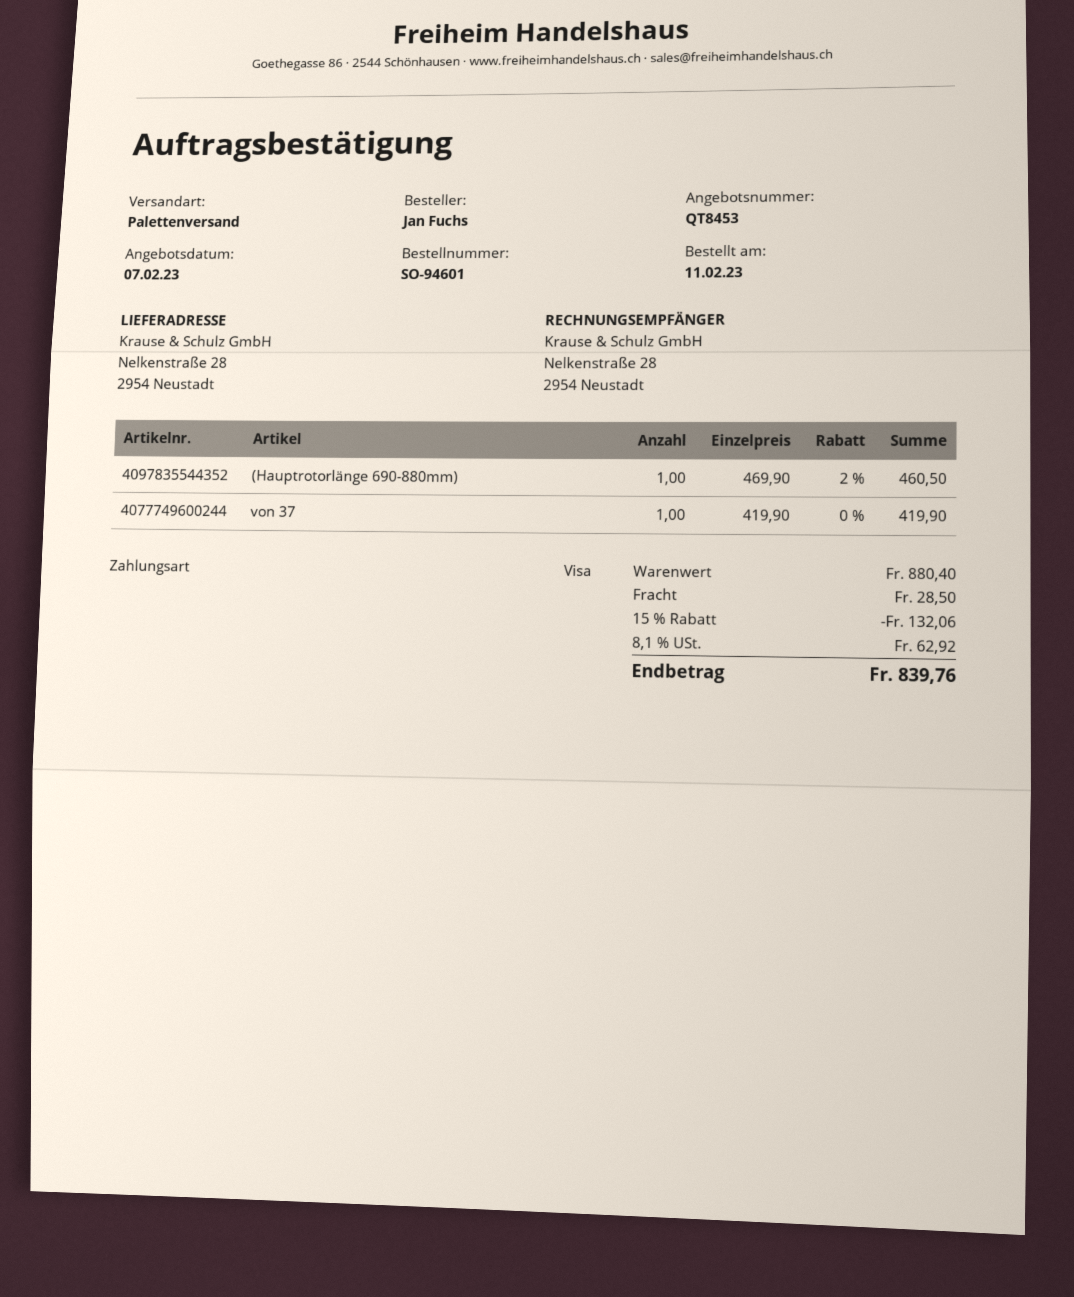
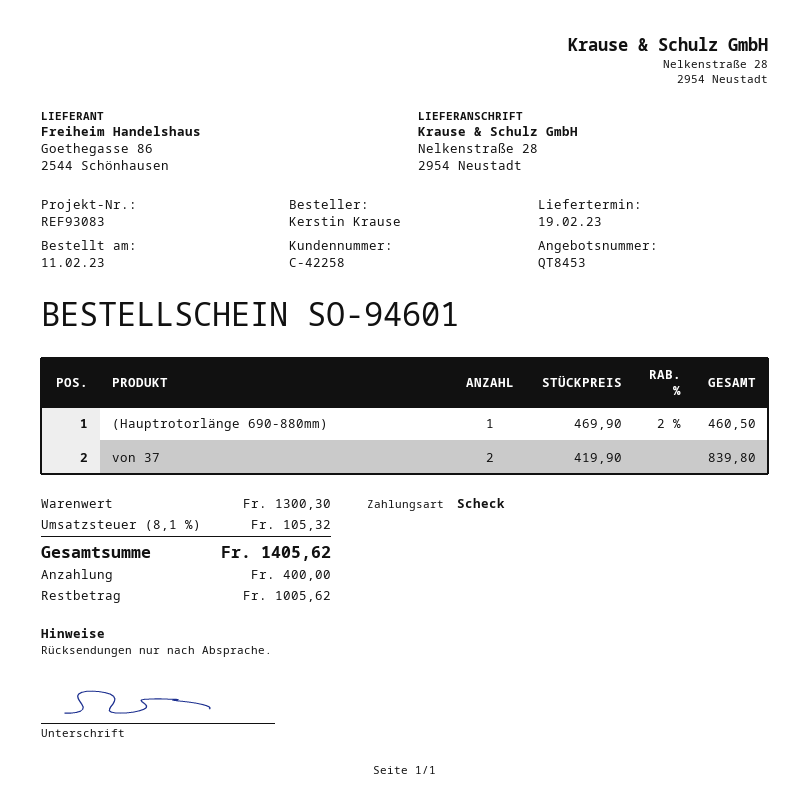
ordered by: Jan Fuchs -> Kerstin Krause
payment method: Visa -> cheque
von 37: 1 x 419.90 = 419.90 -> 2 x 419.90 = 839.80
subtotal: 880.40 -> 1300.30
discount: 15% = 132.06 -> none
shipping: 28.50 -> none
tax: 8.1% = 62.92 -> 8.1% = 105.32
total: 839.76 -> 1405.62

